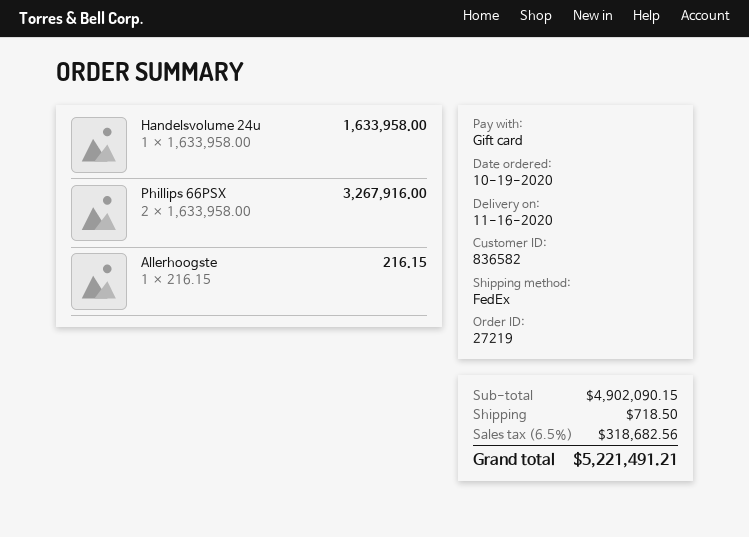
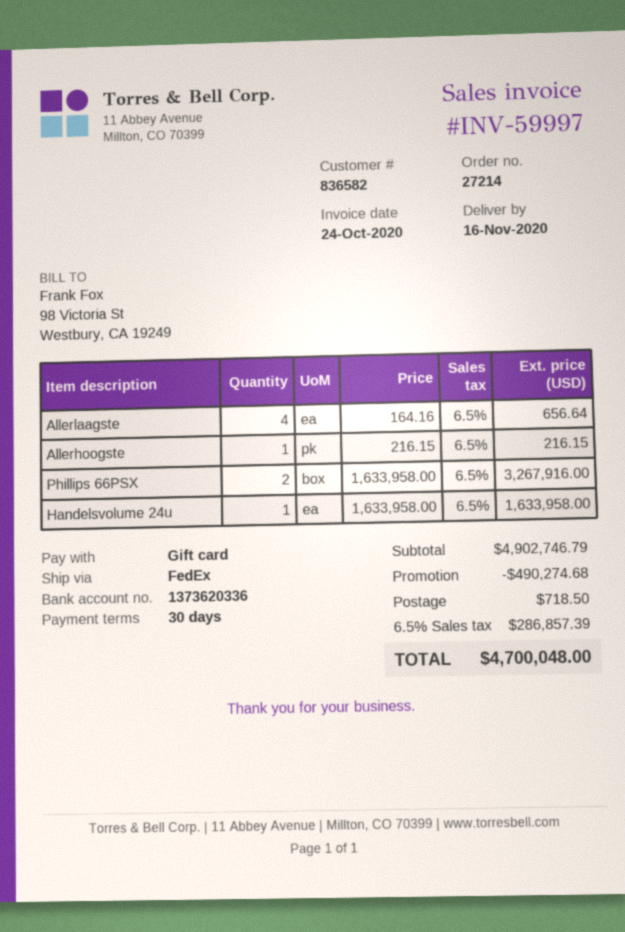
order number: 27219 -> 27214
Allerlaagste: none -> 4 x 164.16 = 656.64
subtotal: 4902090.15 -> 4902746.79
discount: none -> 490274.68
tax: 6.5% = 318682.56 -> 6.5% = 286857.39
total: 5221491.21 -> 4700048.00

